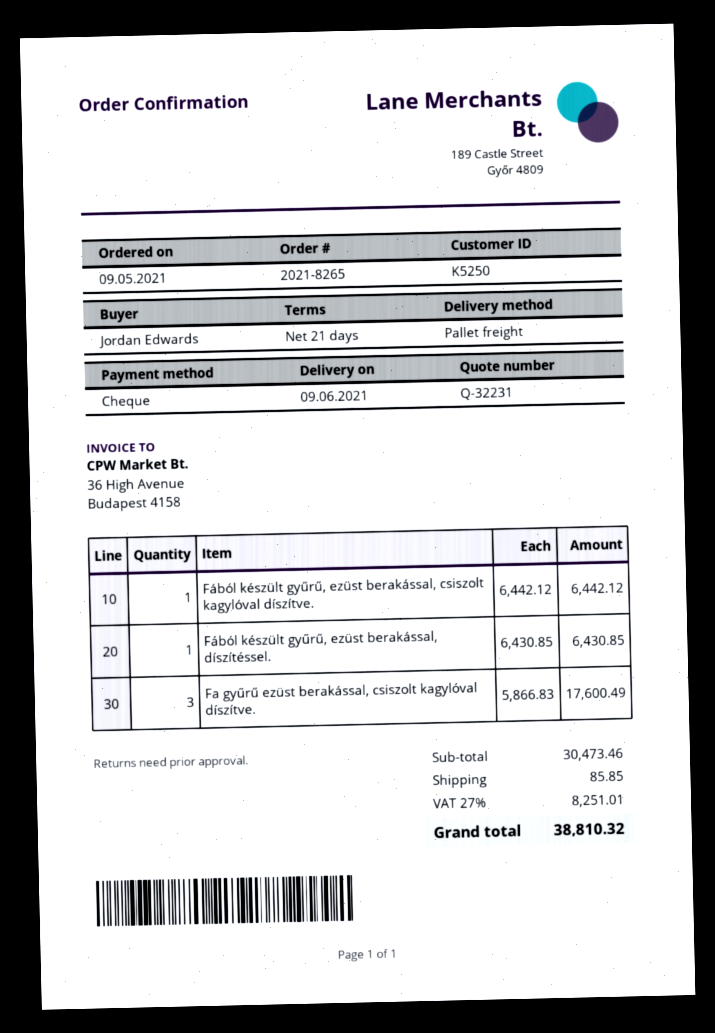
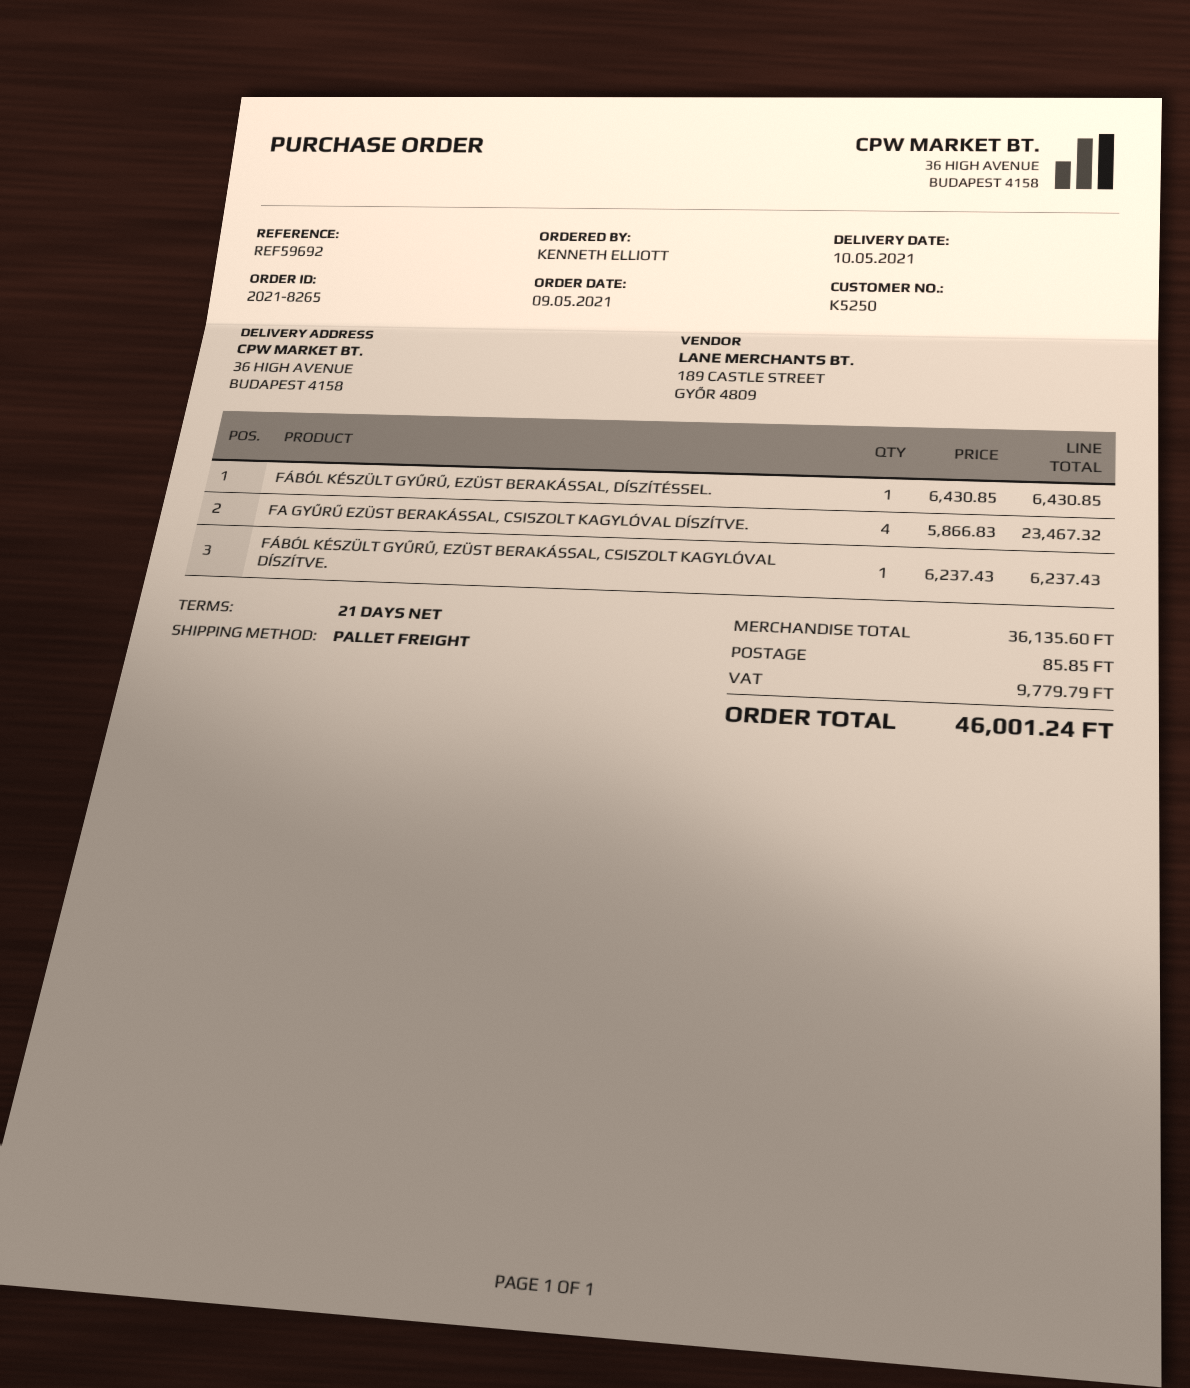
delivery date: 2021-06-09 -> 2021-05-10
ordered by: Jordan Edwards -> KENNETH ELLIOTT
Fából készült gyűrű, ezüst berakással, csiszolt kagylóval díszítve.: 1 x 6442.12 = 6442.12 -> 1 x 6237.43 = 6237.43
Fa gyűrű ezüst berakással, csiszolt kagylóval díszítve.: 3 x 5866.83 = 17600.49 -> 4 x 5866.83 = 23467.32
subtotal: 30473.46 -> 36135.60
tax: 8251.01 -> 9779.79
total: 38810.32 -> 46001.24

